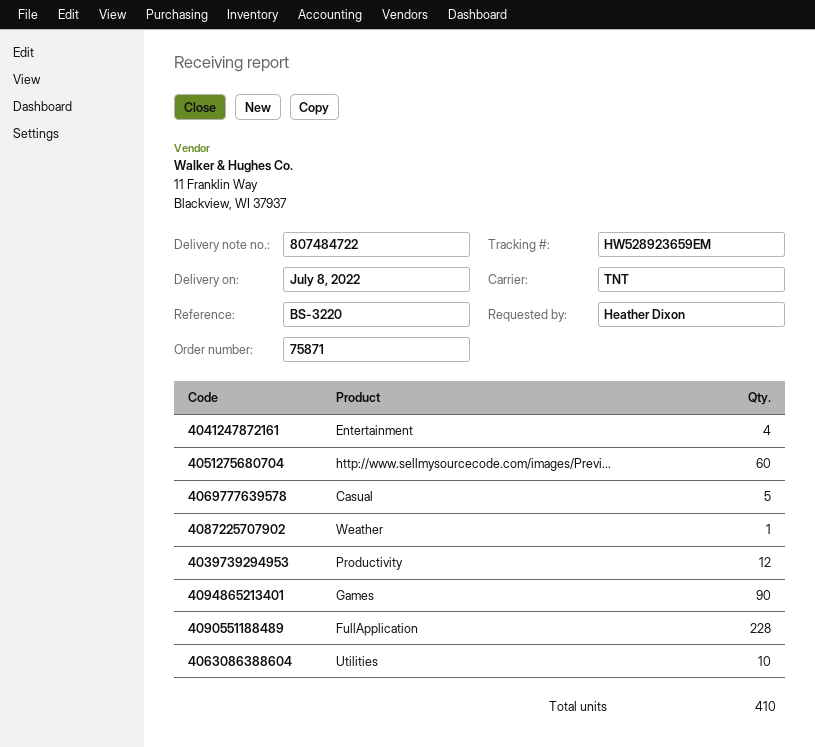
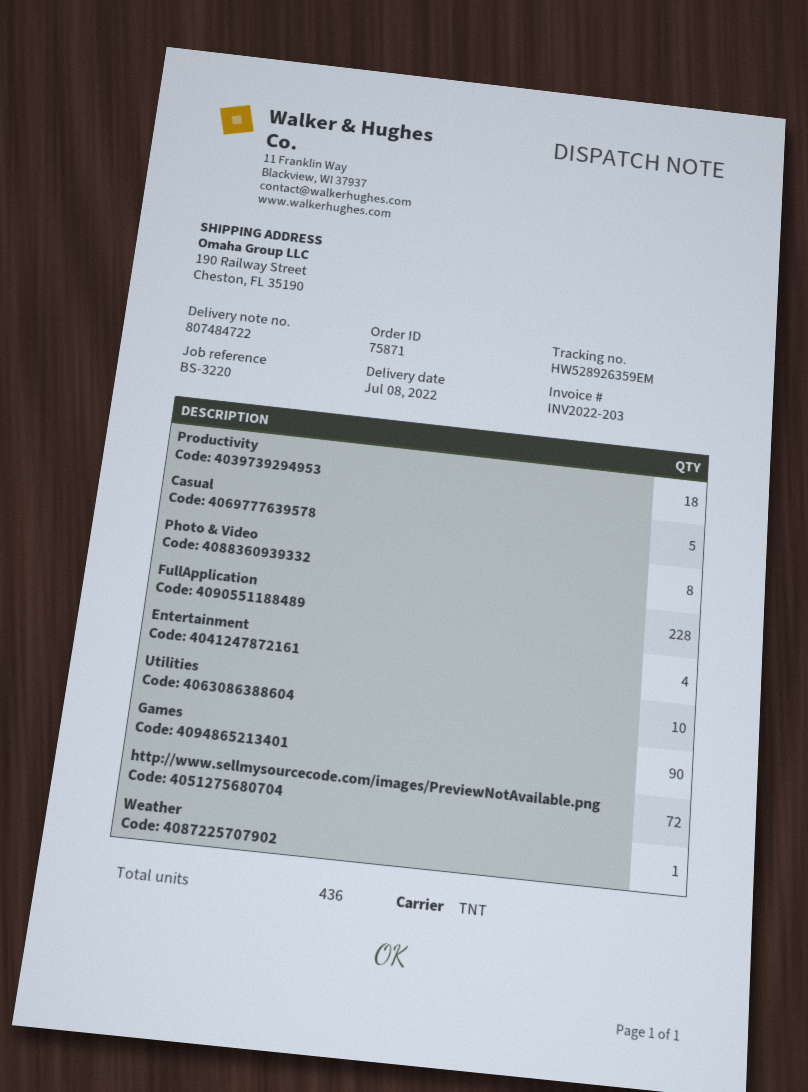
tracking number: HW528923659EM -> HW528926359EM
http://www.sellmysourcecode.com/images/Previ...: 60 -> 72
Productivity: 12 -> 18
Photo & Video: none -> 8
total quantity: 410 -> 436

